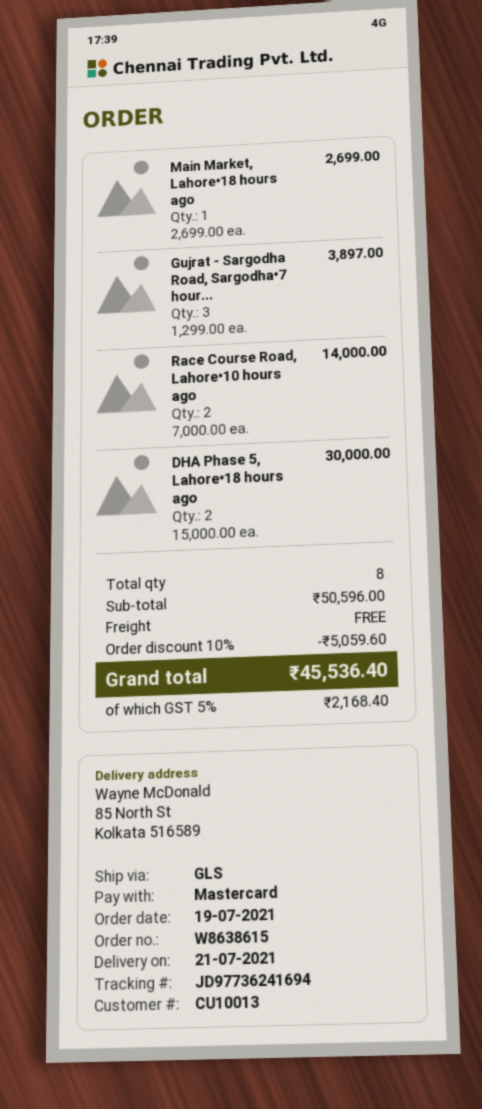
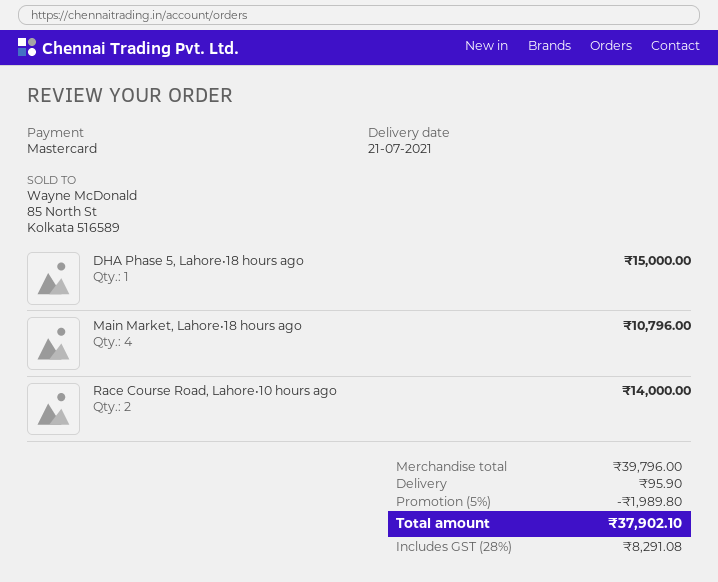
Main Market, Lahore•18 hours ago: 1 for 2699.00 -> 4 for 10796.00
Gujrat - Sargodha Road, Sargodha•7 hour...: 3 for 3897.00 -> none
DHA Phase 5, Lahore•18 hours ago: 2 for 30000.00 -> 1 for 15000.00
subtotal: 50596.00 -> 39796.00
discount: 10% = 5059.60 -> 5% = 1989.80
shipping: 0.00 -> 95.90
tax: 5% = 2168.40 -> 28% = 8291.08
total: 45536.40 -> 37902.10

